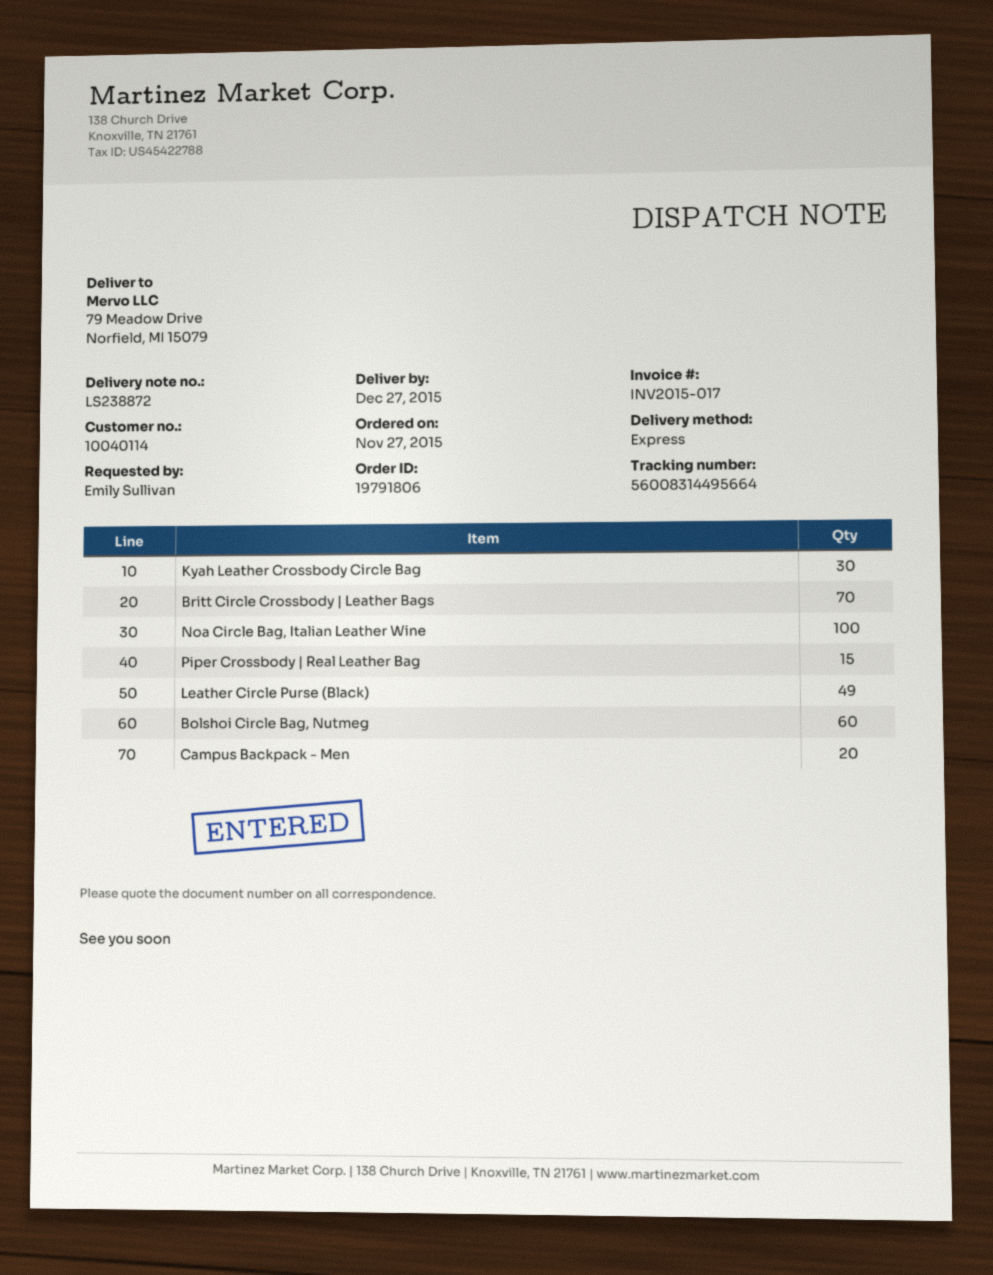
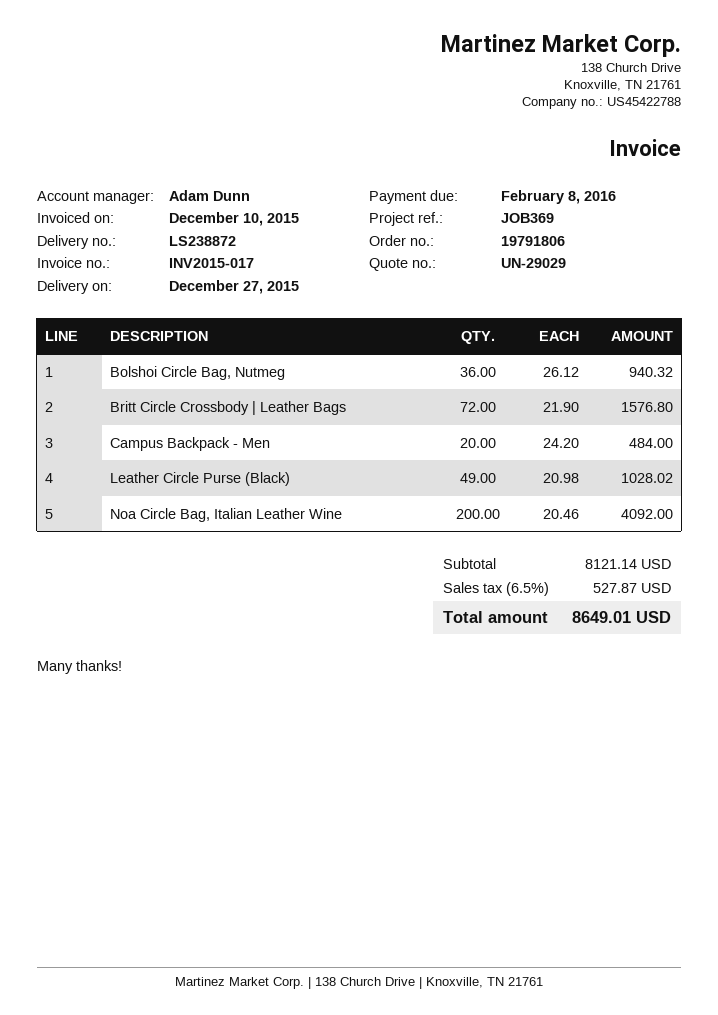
Kyah Leather Crossbody Circle Bag: 30 -> none
Britt Circle Crossbody | Leather Bags: 70 -> 72
Noa Circle Bag, Italian Leather Wine: 100 -> 200
Piper Crossbody | Real Leather Bag: 15 -> none
Bolshoi Circle Bag, Nutmeg: 60 -> 36

